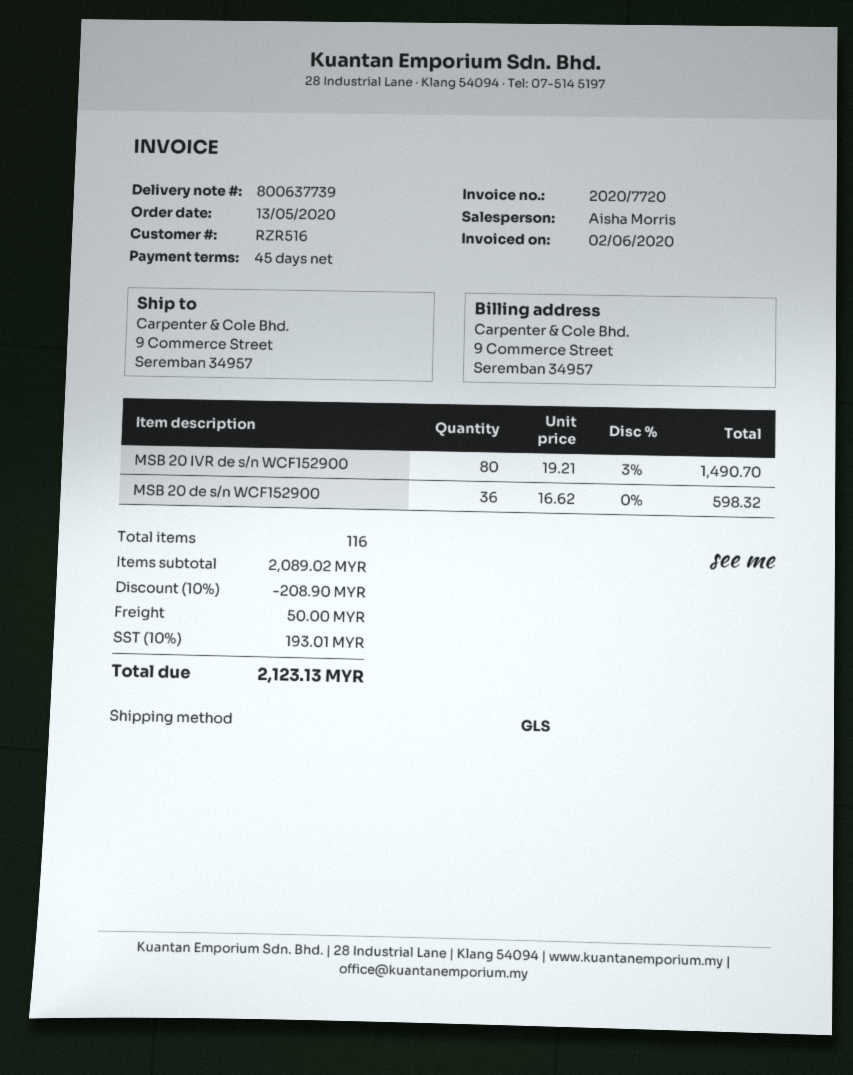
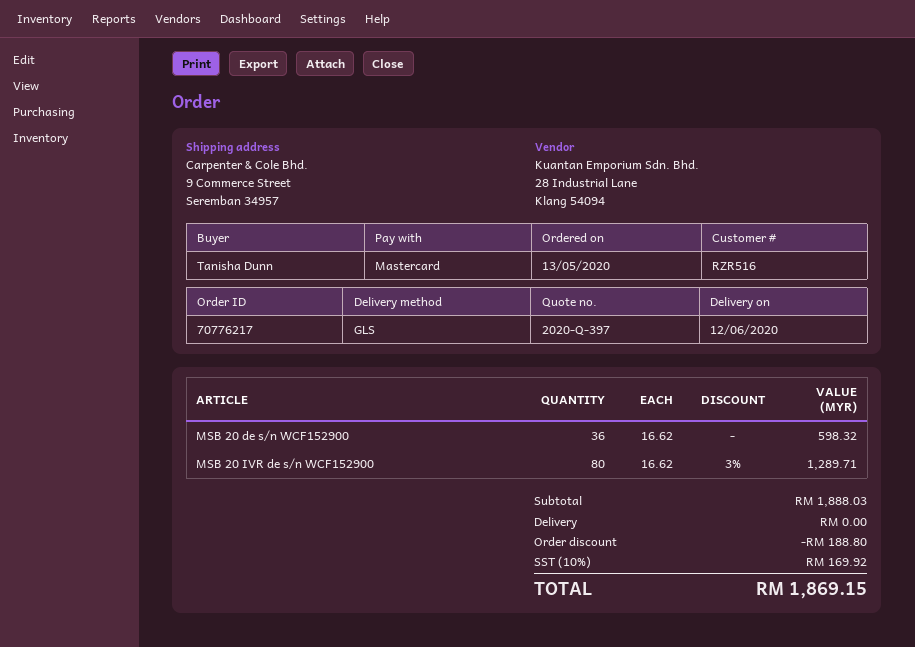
MSB 20 IVR de s/n WCF152900: 80 x 19.21 - 3% = 1490.70 -> 80 x 16.62 - 3% = 1289.71
subtotal: 2089.02 -> 1888.03
discount: 208.90 -> 188.80
shipping: 50.00 -> 0.00
tax: 10% = 193.01 -> 10% = 169.92
total: 2123.13 -> 1869.15

